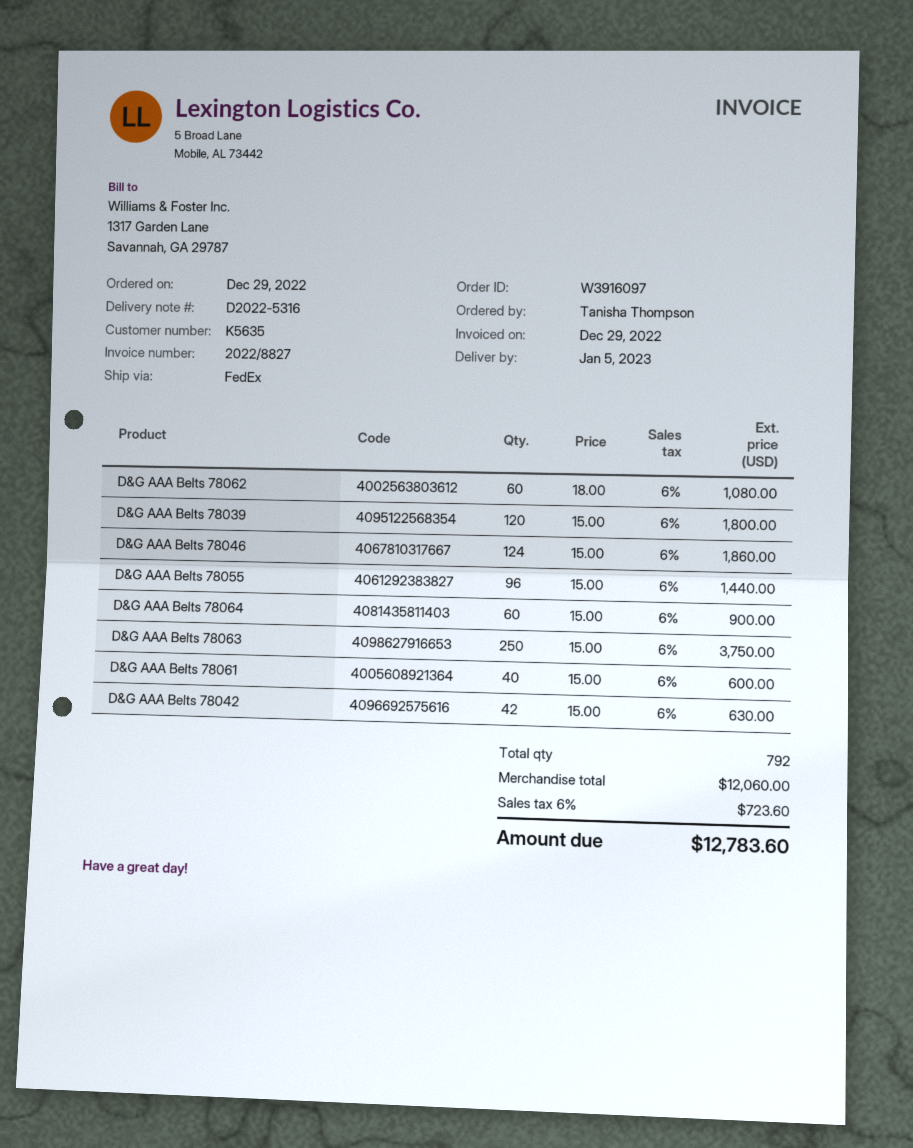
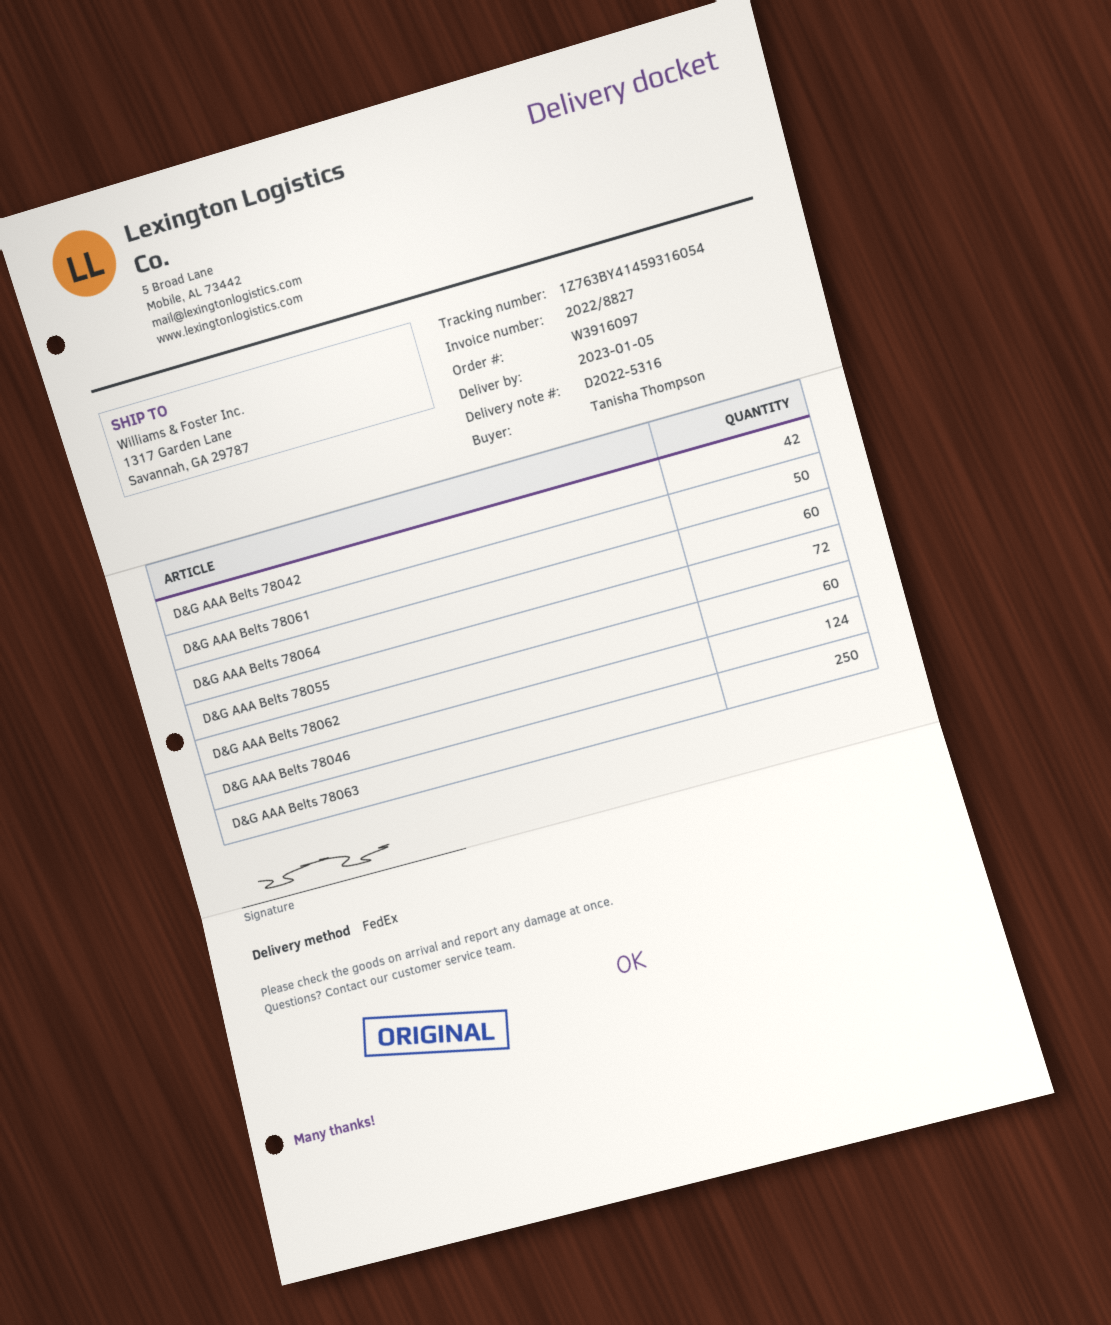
D&G AAA Belts 78039: 120 -> none
D&G AAA Belts 78055: 96 -> 72
D&G AAA Belts 78061: 40 -> 50

